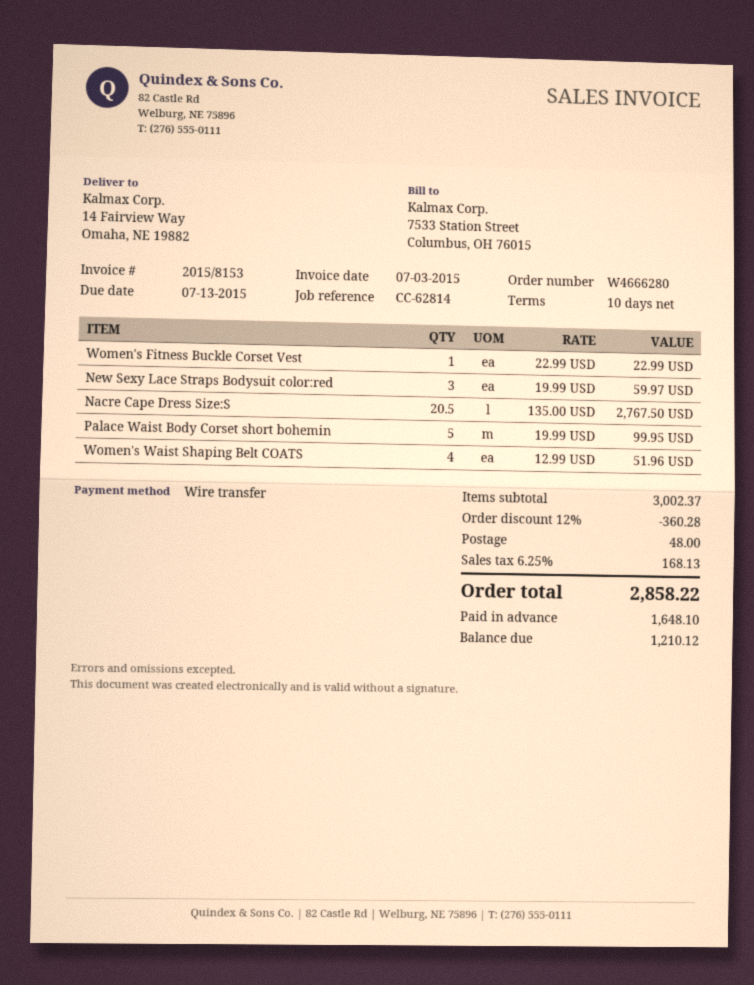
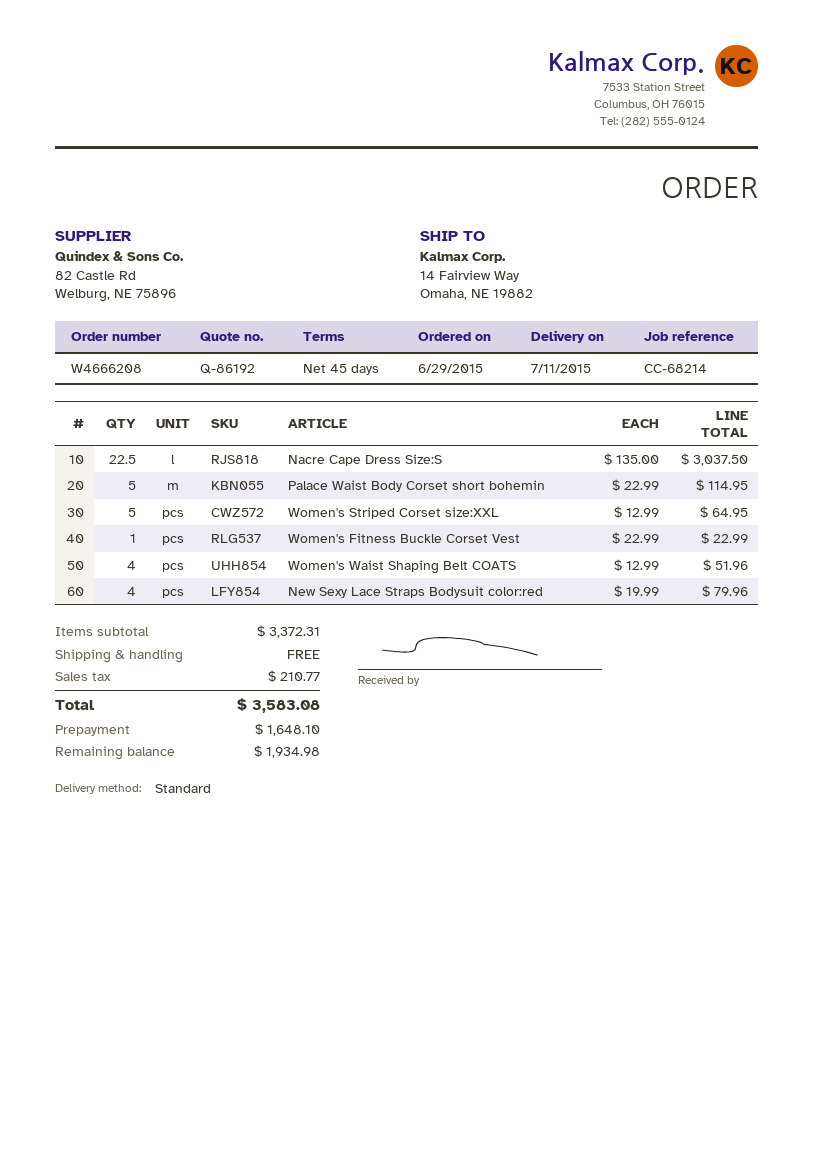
order number: W4666280 -> W4666208
payment terms: 10 days -> 45 days
reference: CC-62814 -> CC-68214
New Sexy Lace Straps Bodysuit color:red: 3 x 19.99 = 59.97 -> 4 x 19.99 = 79.96
Nacre Cape Dress Size:S: 20.5 x 135.00 = 2767.50 -> 22.5 x 135.00 = 3037.50
Palace Waist Body Corset short bohemin: 5 x 19.99 = 99.95 -> 5 x 22.99 = 114.95
Women's Striped Corset size:XXL: none -> 5 x 12.99 = 64.95
subtotal: 3002.37 -> 3372.31
discount: 12% = 360.28 -> none
shipping: 48.00 -> 0.00
tax: 168.13 -> 210.77
total: 2858.22 -> 3583.08
balance: 1210.12 -> 1934.98

